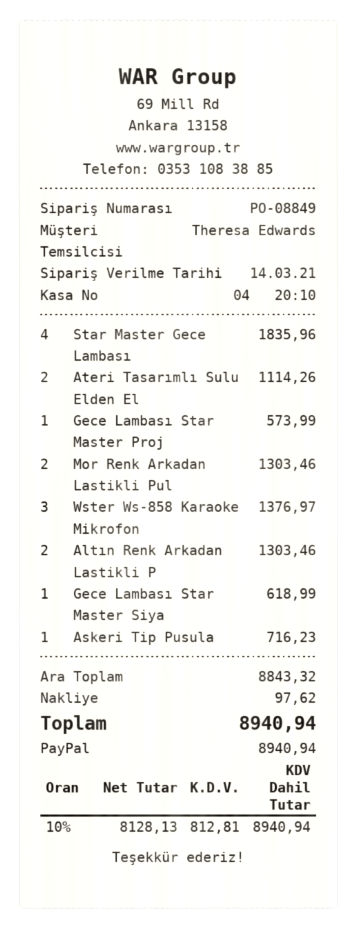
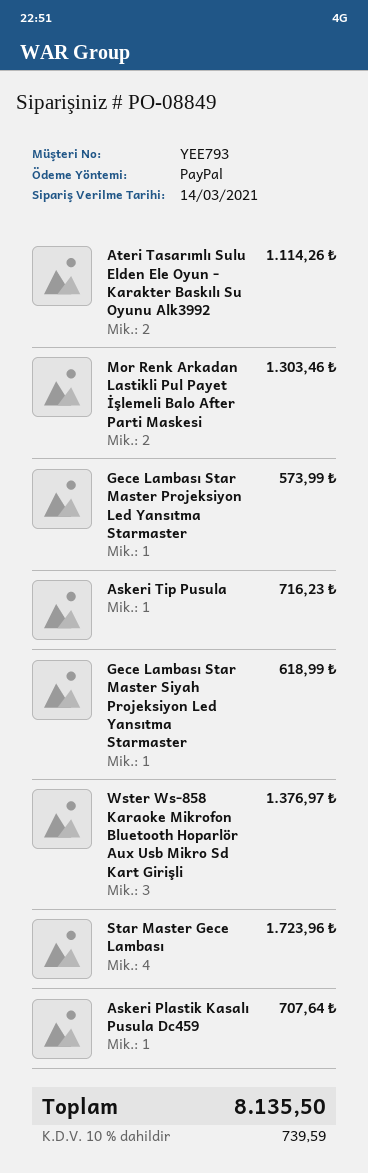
Star Master Gece Lambası: 4 for 1835.96 -> 4 for 1723.96
Altın Renk Arkadan Lastikli P: 2 for 1303.46 -> none
Askeri Plastik Kasalı Pusula Dc459: none -> 1 for 707.64
shipping: 97.62 -> none
tax: 10% = 812.81 -> 10% = 739.59
total: 8940.94 -> 8135.50

